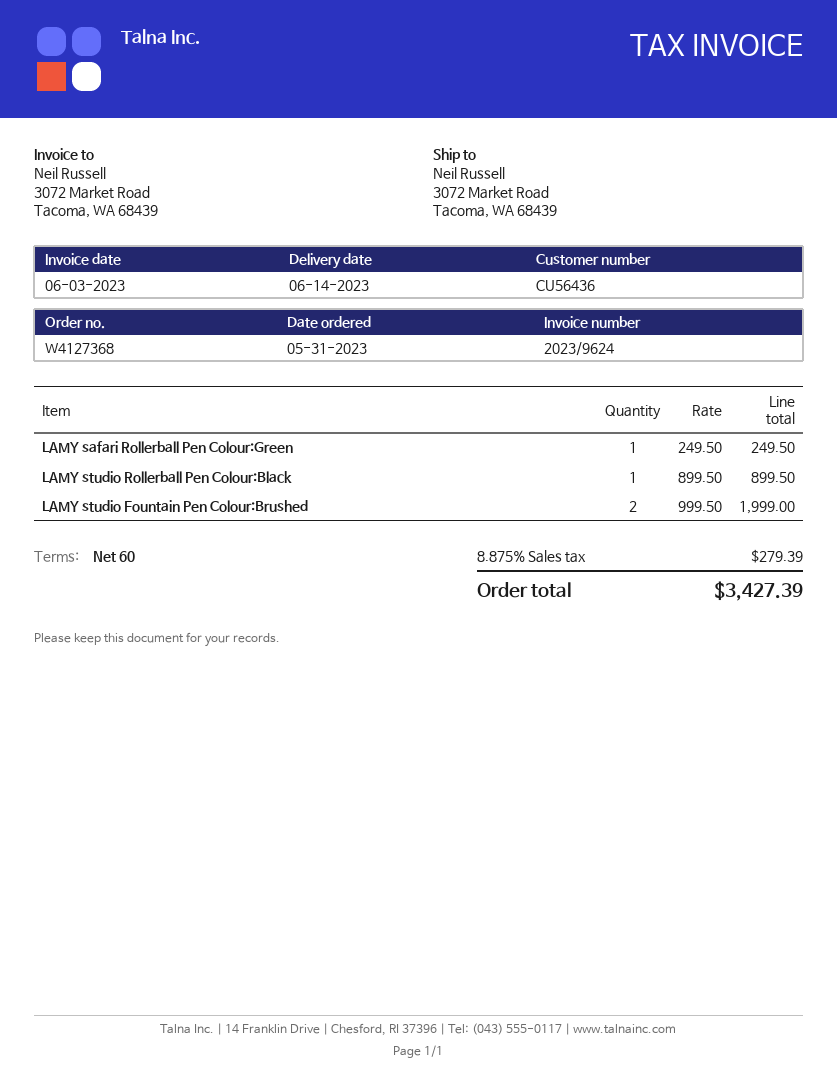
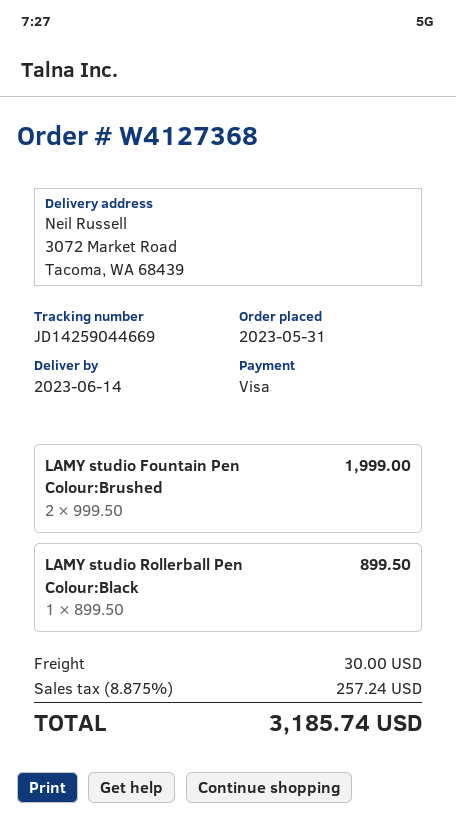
LAMY safari Rollerball Pen Colour:Green: 1 x 249.50 = 249.50 -> none
shipping: none -> 30.00
tax: 8.875% = 279.39 -> 8.875% = 257.24
total: 3427.39 -> 3185.74

